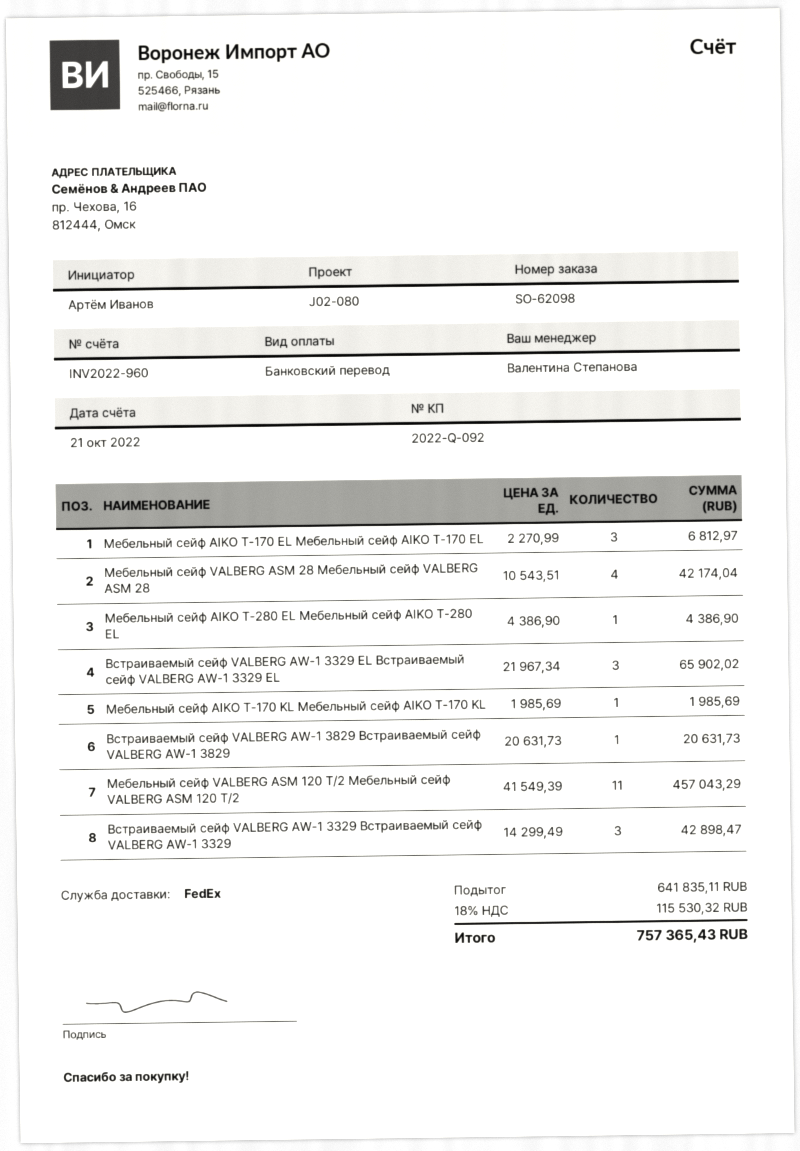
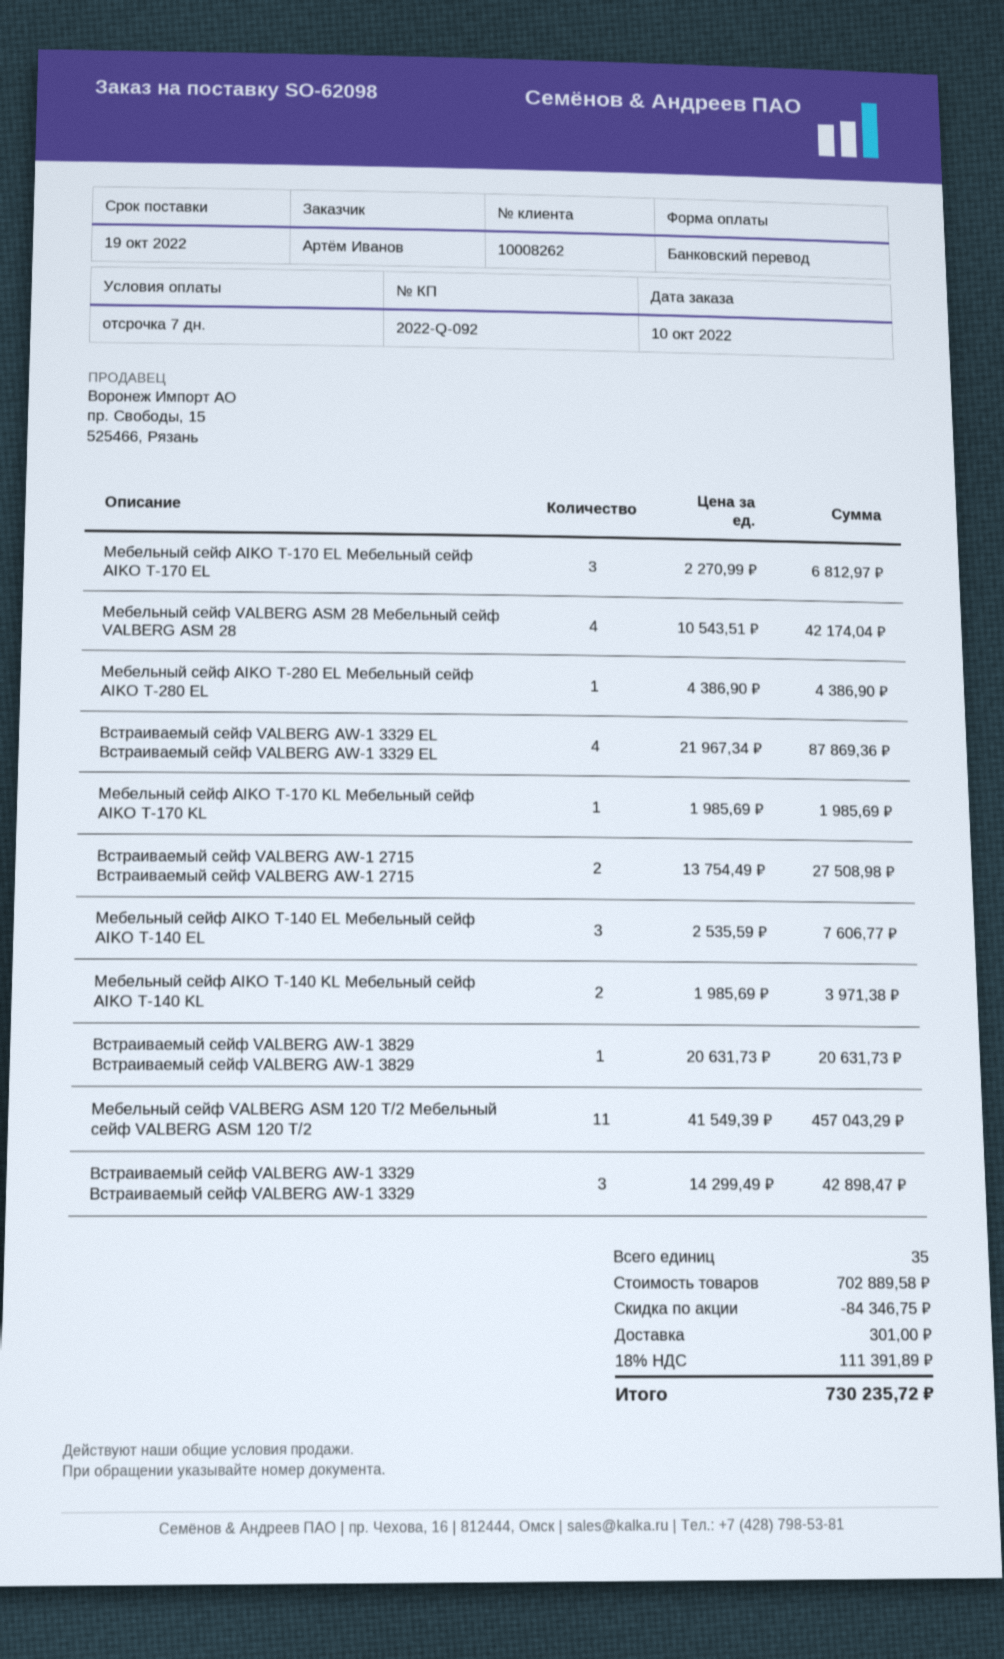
Встраиваемый сейф VALBERG AW-1 3329 EL Встраиваемый сейф VALBERG AW-1 3329 EL: 3 x 21967.34 = 65902.02 -> 4 x 21967.34 = 87869.36
Встраиваемый сейф VALBERG AW-1 2715 Встраиваемый сейф VALBERG AW-1 2715: none -> 2 x 13754.49 = 27508.98
Мебельный сейф AIKO T-140 EL Мебельный сейф AIKO T-140 EL: none -> 3 x 2535.59 = 7606.77
Мебельный сейф AIKO T-140 KL Мебельный сейф AIKO T-140 KL: none -> 2 x 1985.69 = 3971.38
subtotal: 641835.11 -> 702889.58
discount: none -> 84346.75
shipping: none -> 301.00
tax: 18% = 115530.32 -> 18% = 111391.89
total: 757365.43 -> 730235.72

